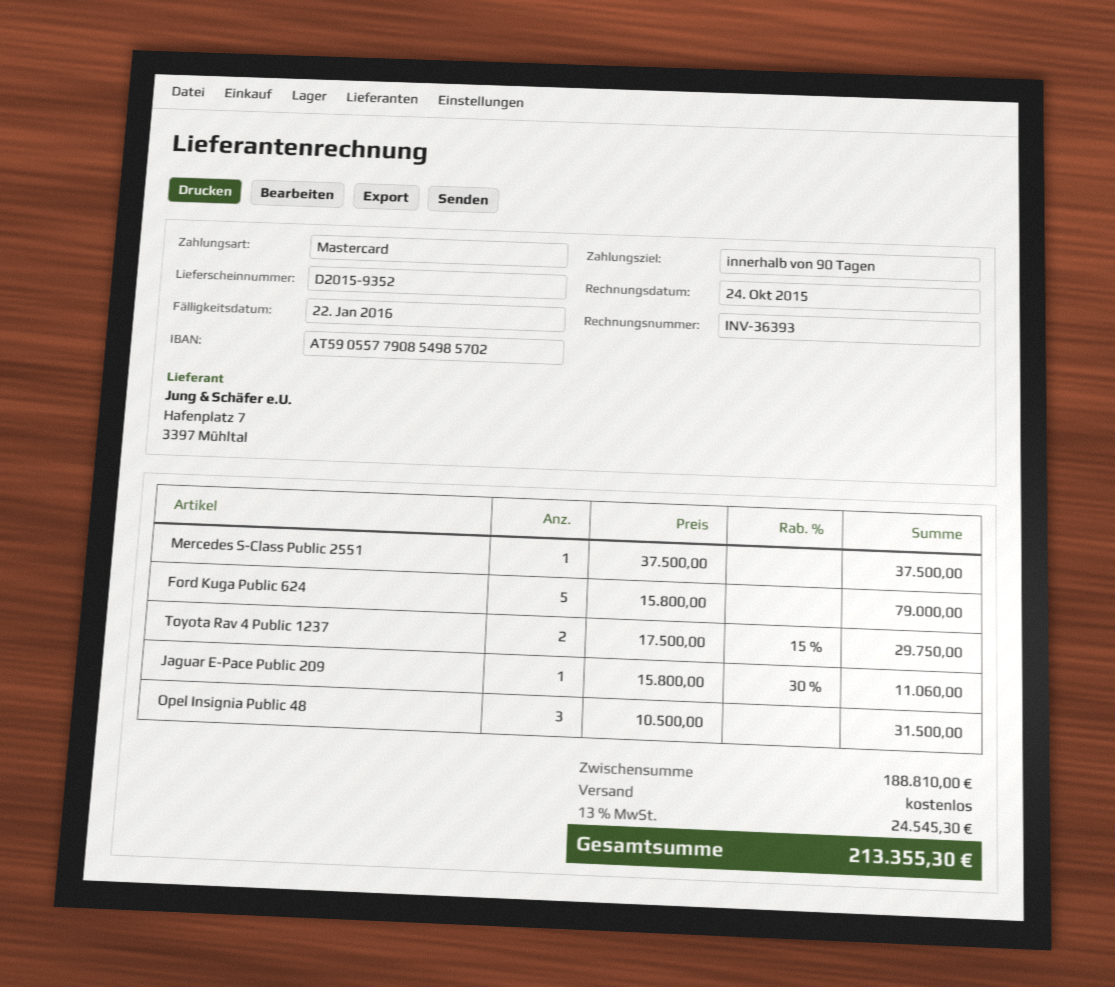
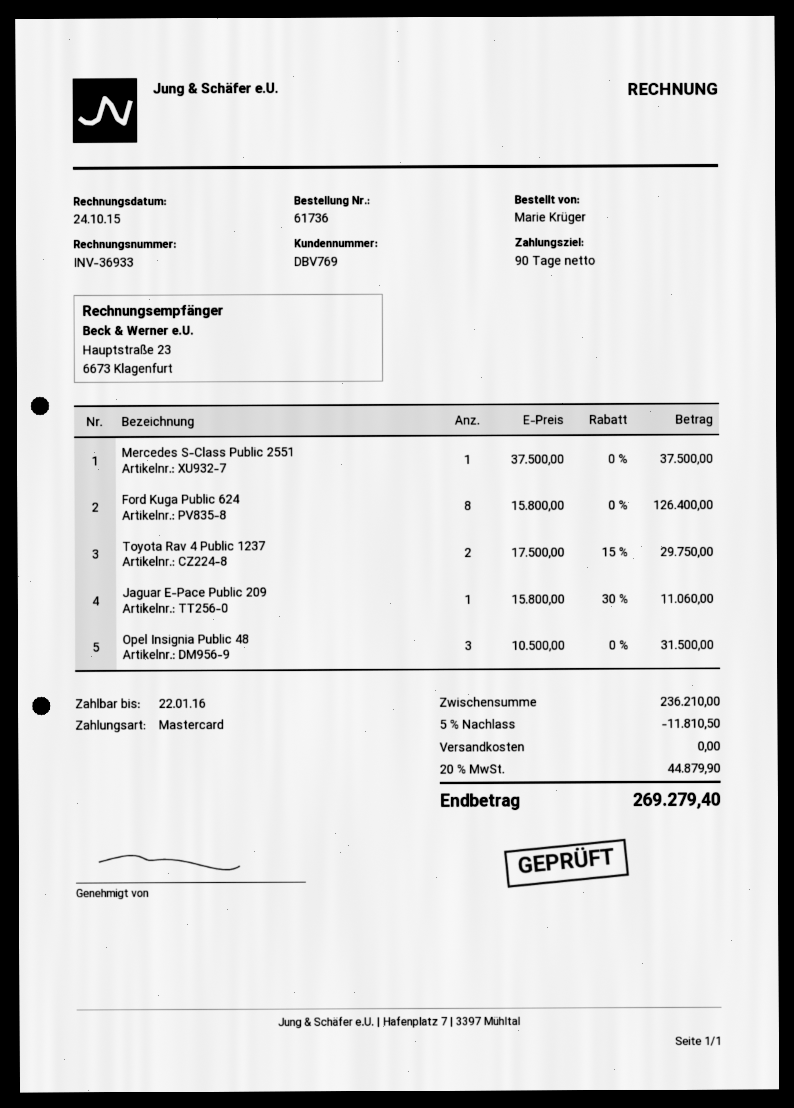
invoice number: INV-36393 -> INV-36933
Ford Kuga Public 624: 5 x 15800.00 = 79000.00 -> 8 x 15800.00 = 126400.00
subtotal: 188810.00 -> 236210.00
discount: none -> 5% = 11810.50
tax: 13% = 24545.30 -> 20% = 44879.90
total: 213355.30 -> 269279.40

